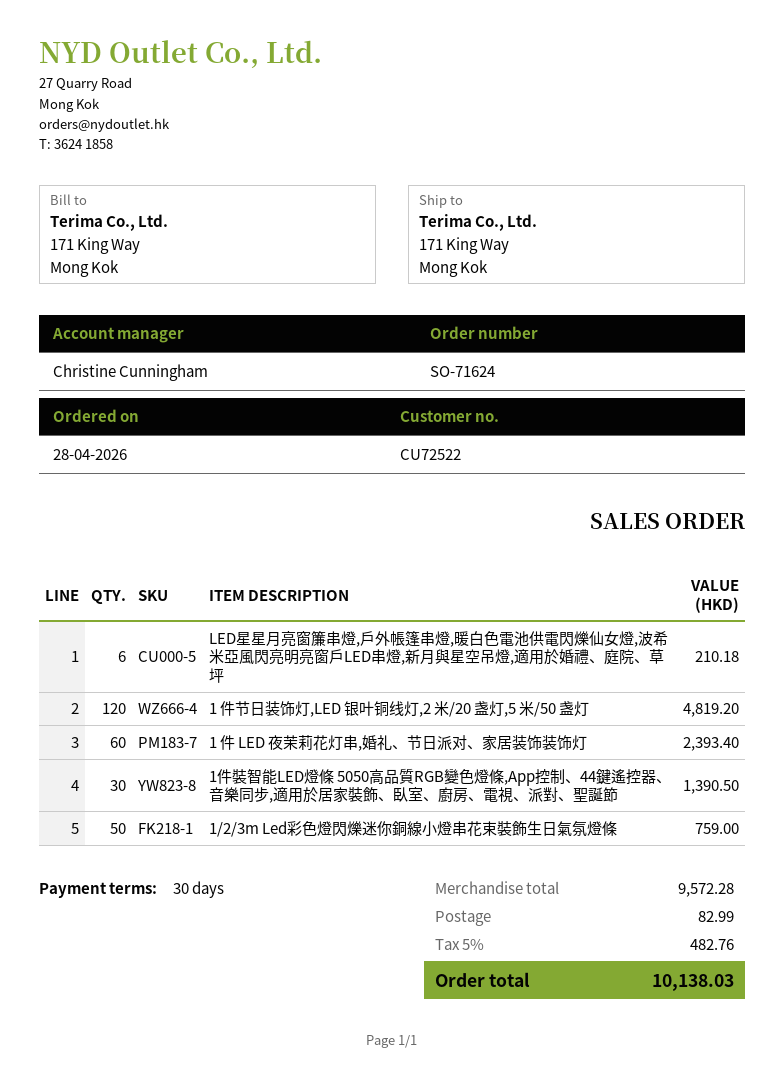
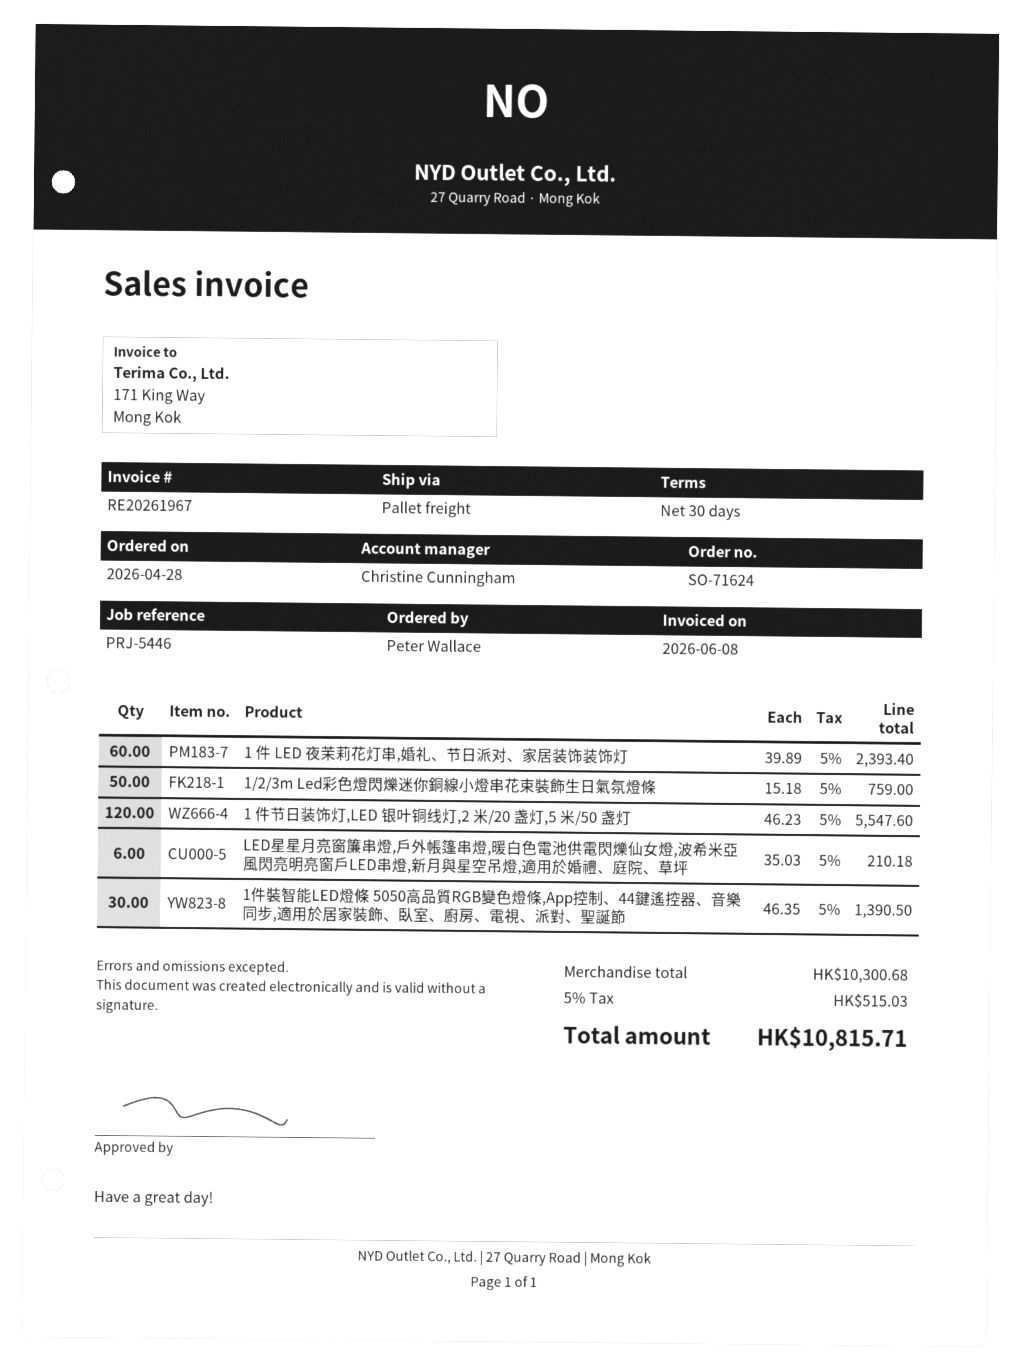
1 件节日装饰灯,LED 银叶铜线灯,2 米/20 盏灯,5 米/50 盏灯: 120 for 4819.20 -> 120 for 5547.60
subtotal: 9572.28 -> 10300.68
shipping: 82.99 -> none
tax: 5% = 482.76 -> 5% = 515.03
total: 10138.03 -> 10815.71

